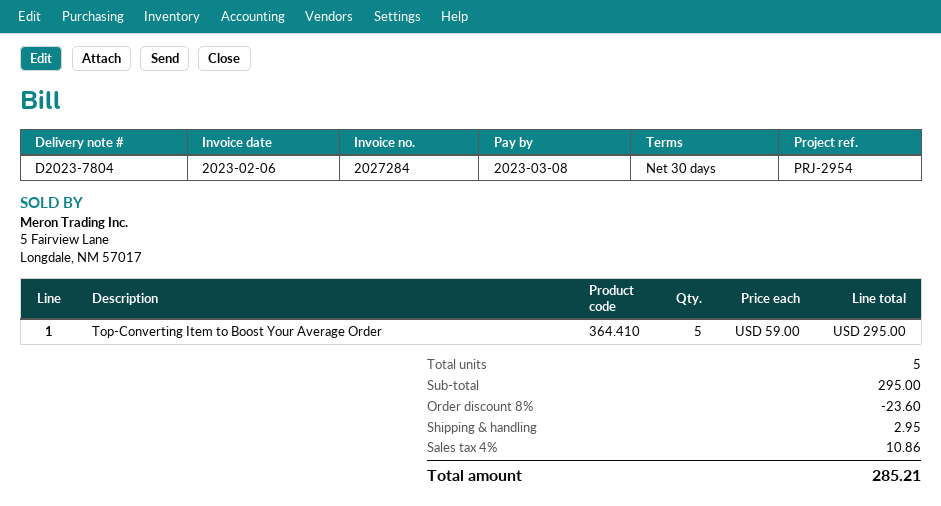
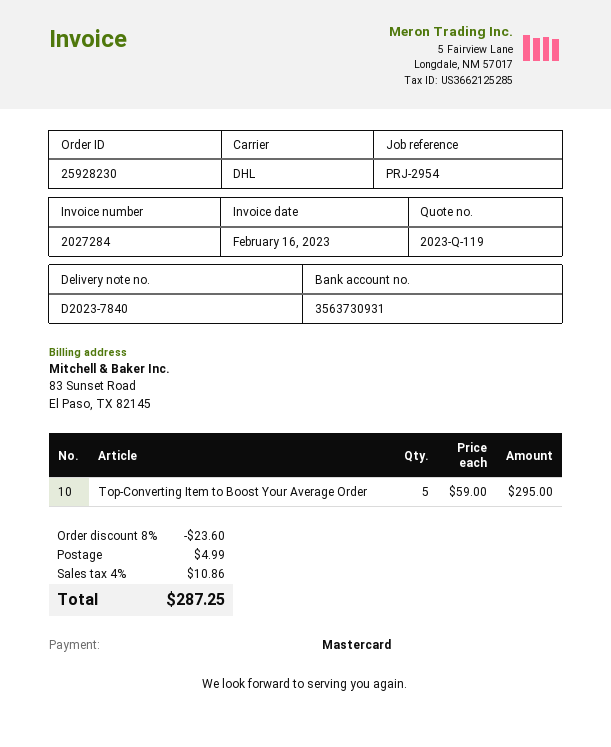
delivery note number: D2023-7804 -> D2023-7840
invoice date: 2023-02-06 -> 2023-02-16
shipping: 2.95 -> 4.99
total: 285.21 -> 287.25

